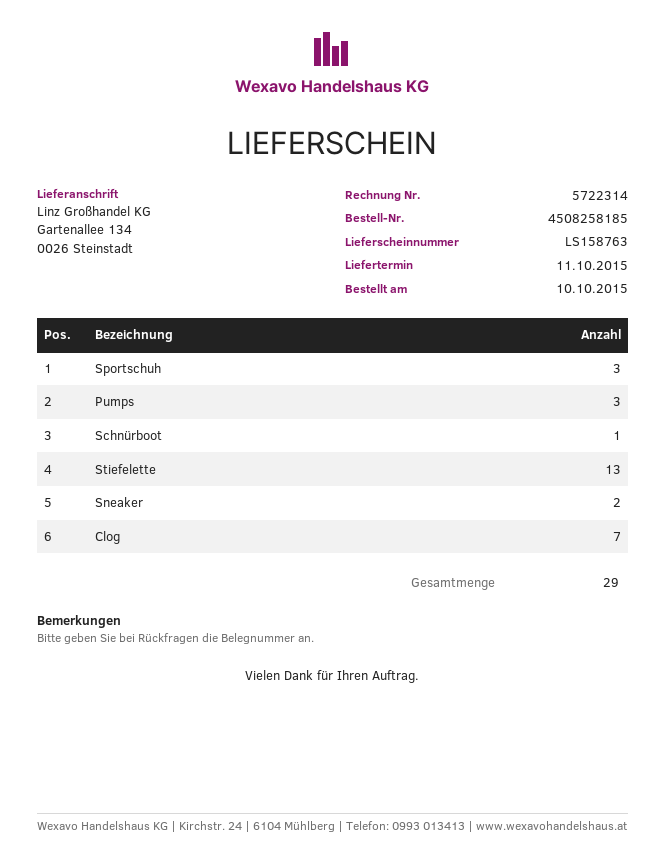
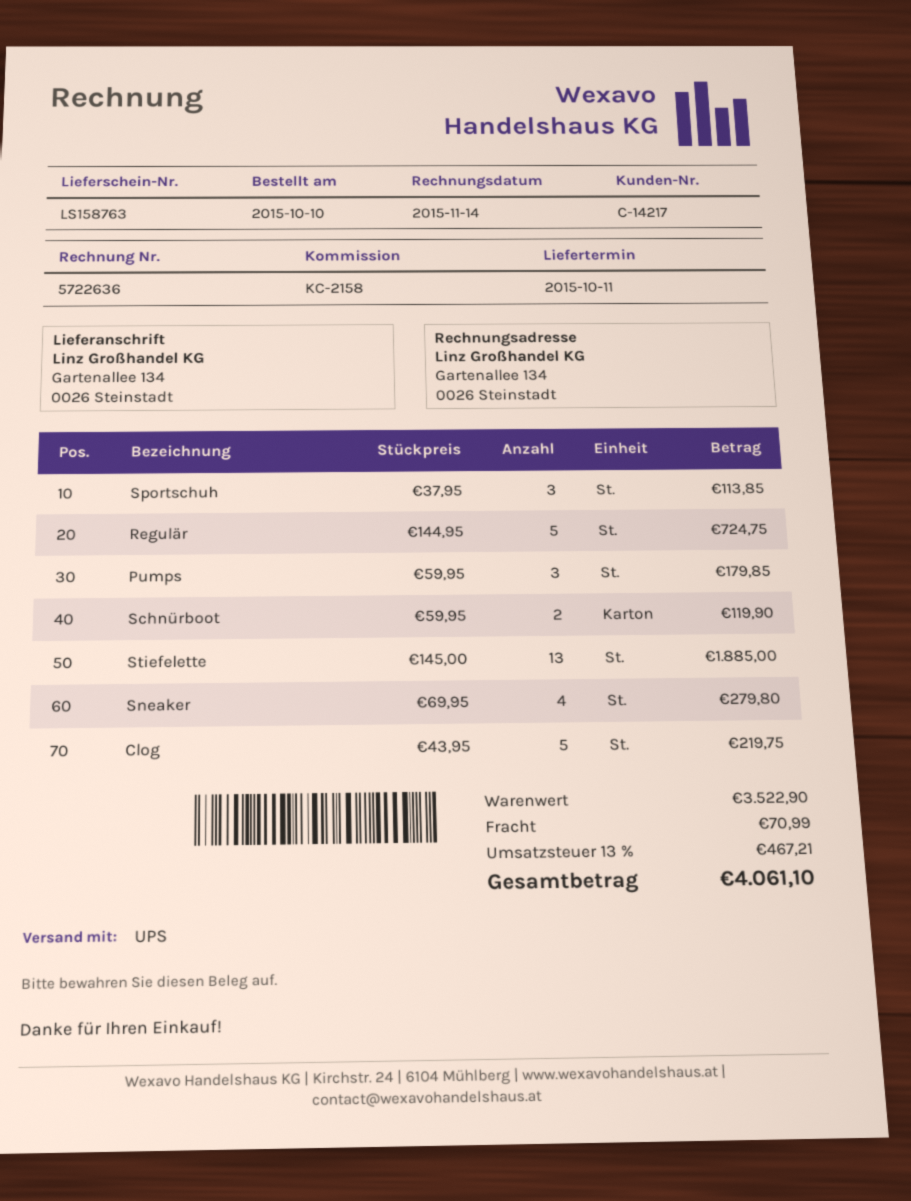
invoice number: 5722314 -> 5722636
Schnürboot: 1 -> 2
Sneaker: 2 -> 4
Clog: 7 -> 5
Regulär: none -> 5

